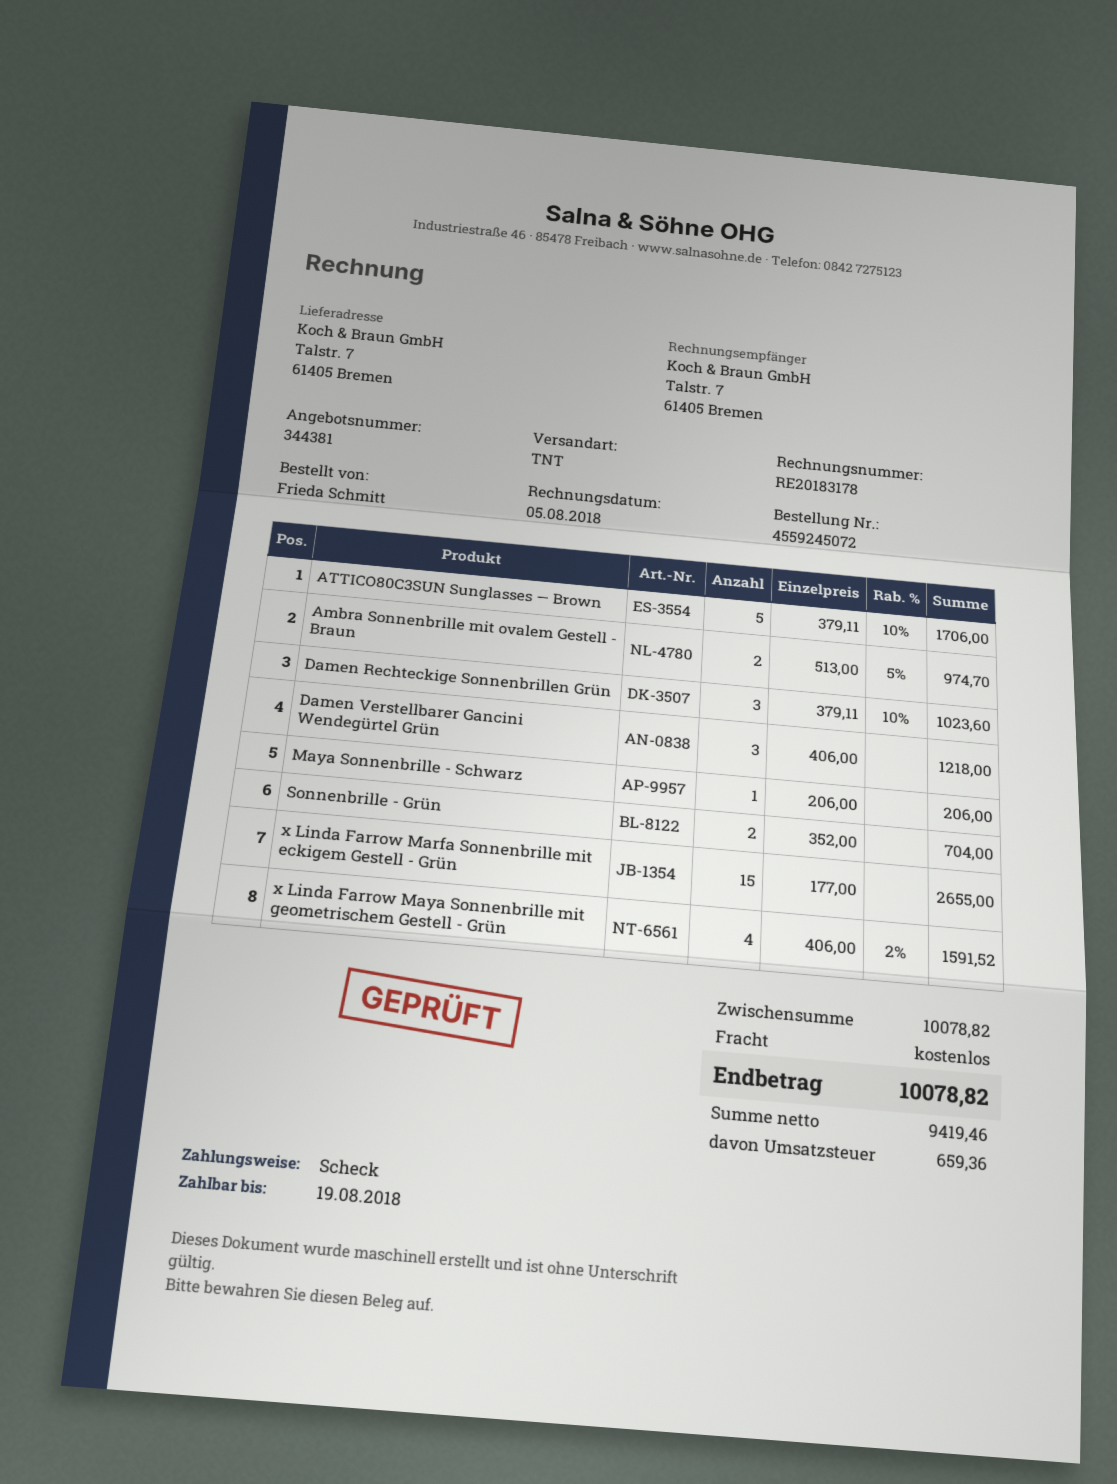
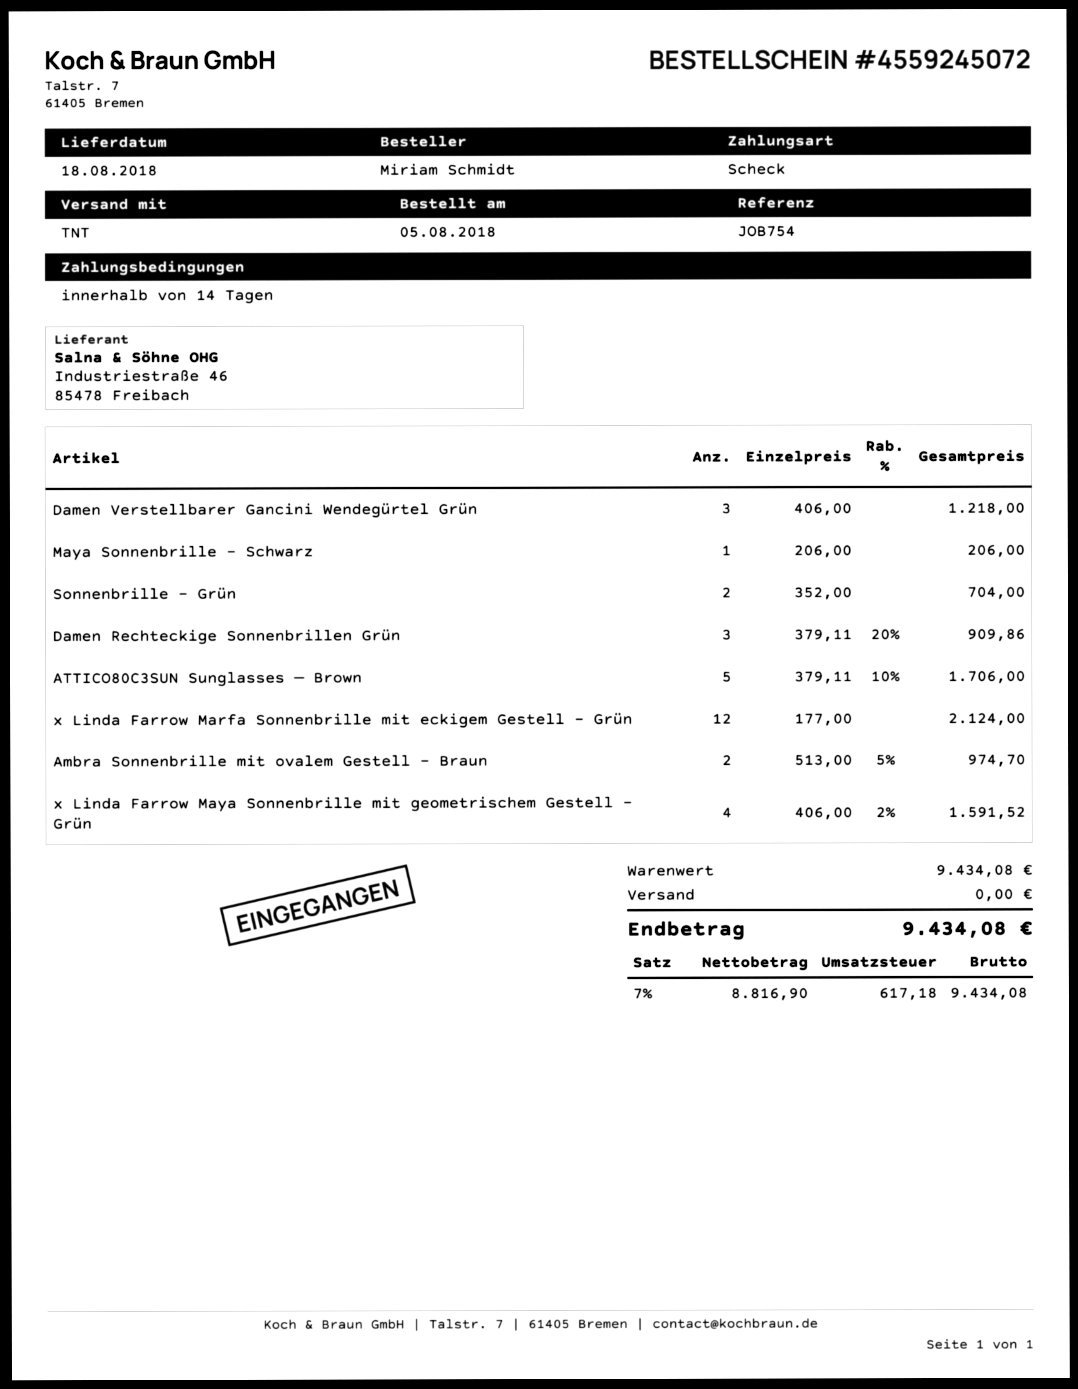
ordered by: Frieda Schmitt -> Miriam Schmidt
Damen Rechteckige Sonnenbrillen Grün: 3 x 379.11 - 10% = 1023.60 -> 3 x 379.11 - 20% = 909.86
x Linda Farrow Marfa Sonnenbrille mit eckigem Gestell - Grün: 15 x 177.00 = 2655.00 -> 12 x 177.00 = 2124.00
subtotal: 10078.82 -> 9434.08
net: 9419.46 -> 8816.90
tax: 659.36 -> 617.18
total: 10078.82 -> 9434.08

